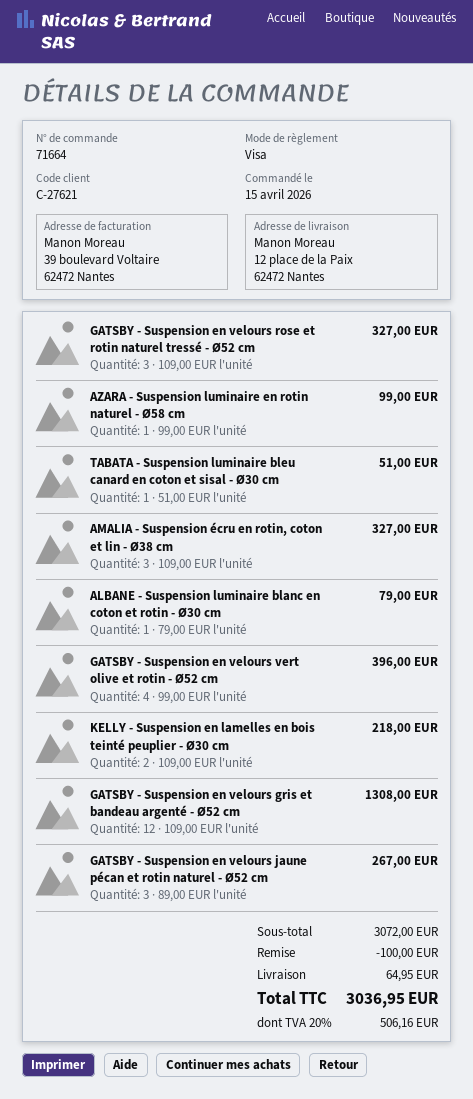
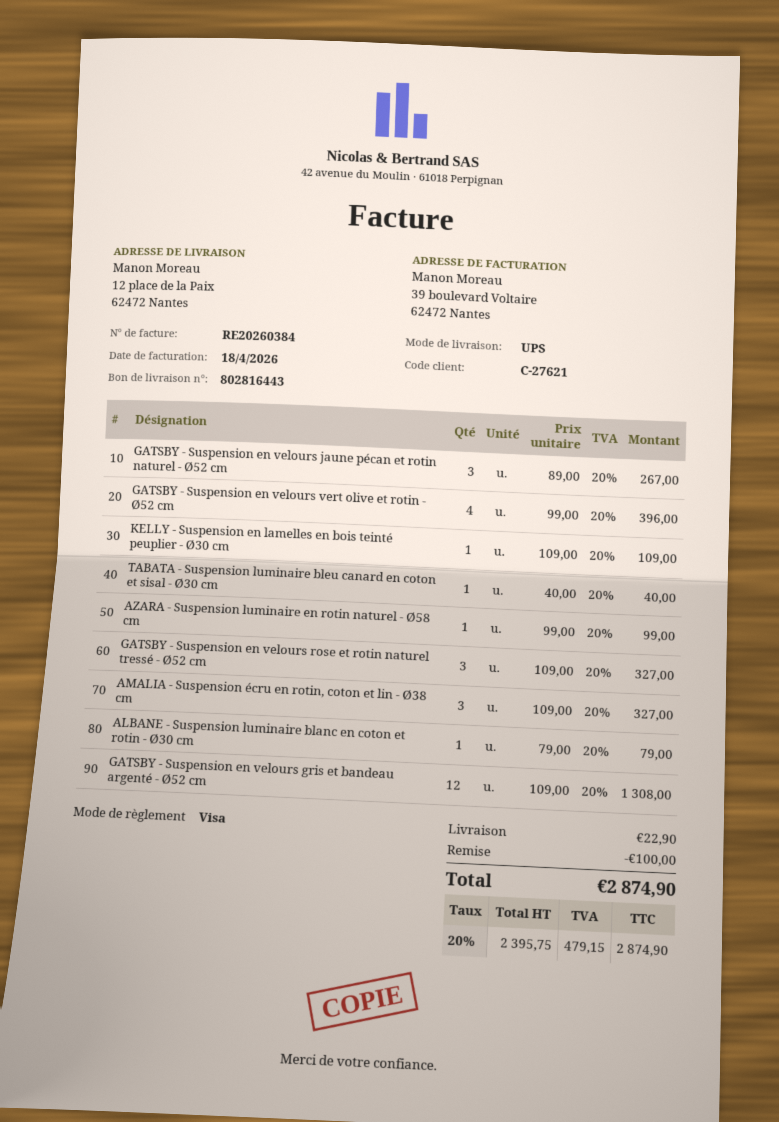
TABATA - Suspension luminaire bleu canard en coton et sisal - Ø30 cm: 1 x 51.00 = 51.00 -> 1 x 40.00 = 40.00
KELLY - Suspension en lamelles en bois teinté peuplier - Ø30 cm: 2 x 109.00 = 218.00 -> 1 x 109.00 = 109.00
shipping: 64.95 -> 22.90
tax: 20% = 506.16 -> 20% = 479.15
total: 3036.95 -> 2874.90

